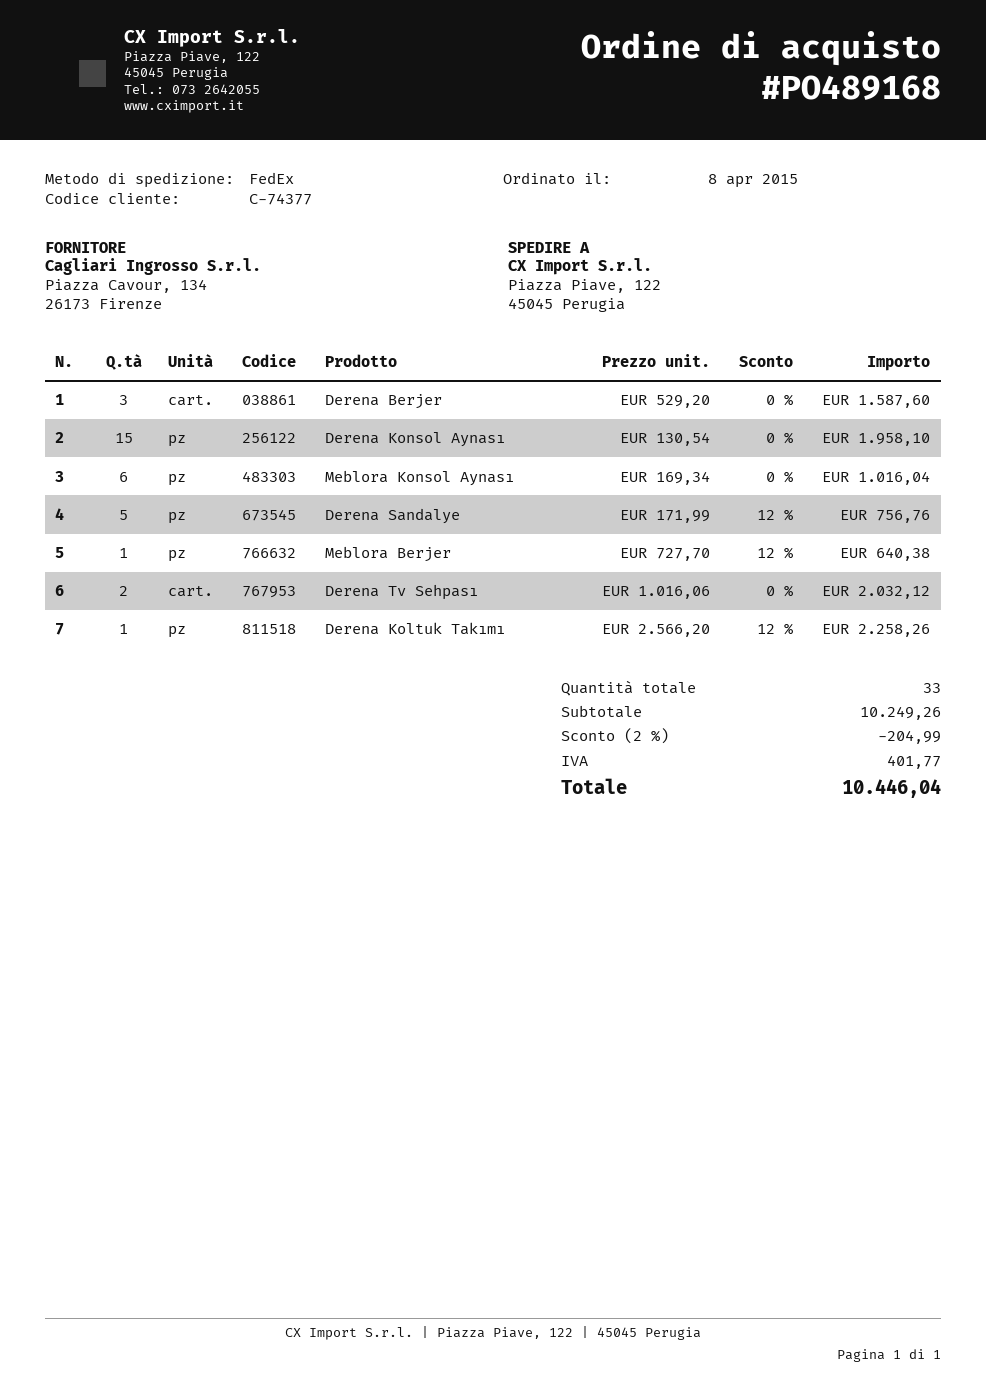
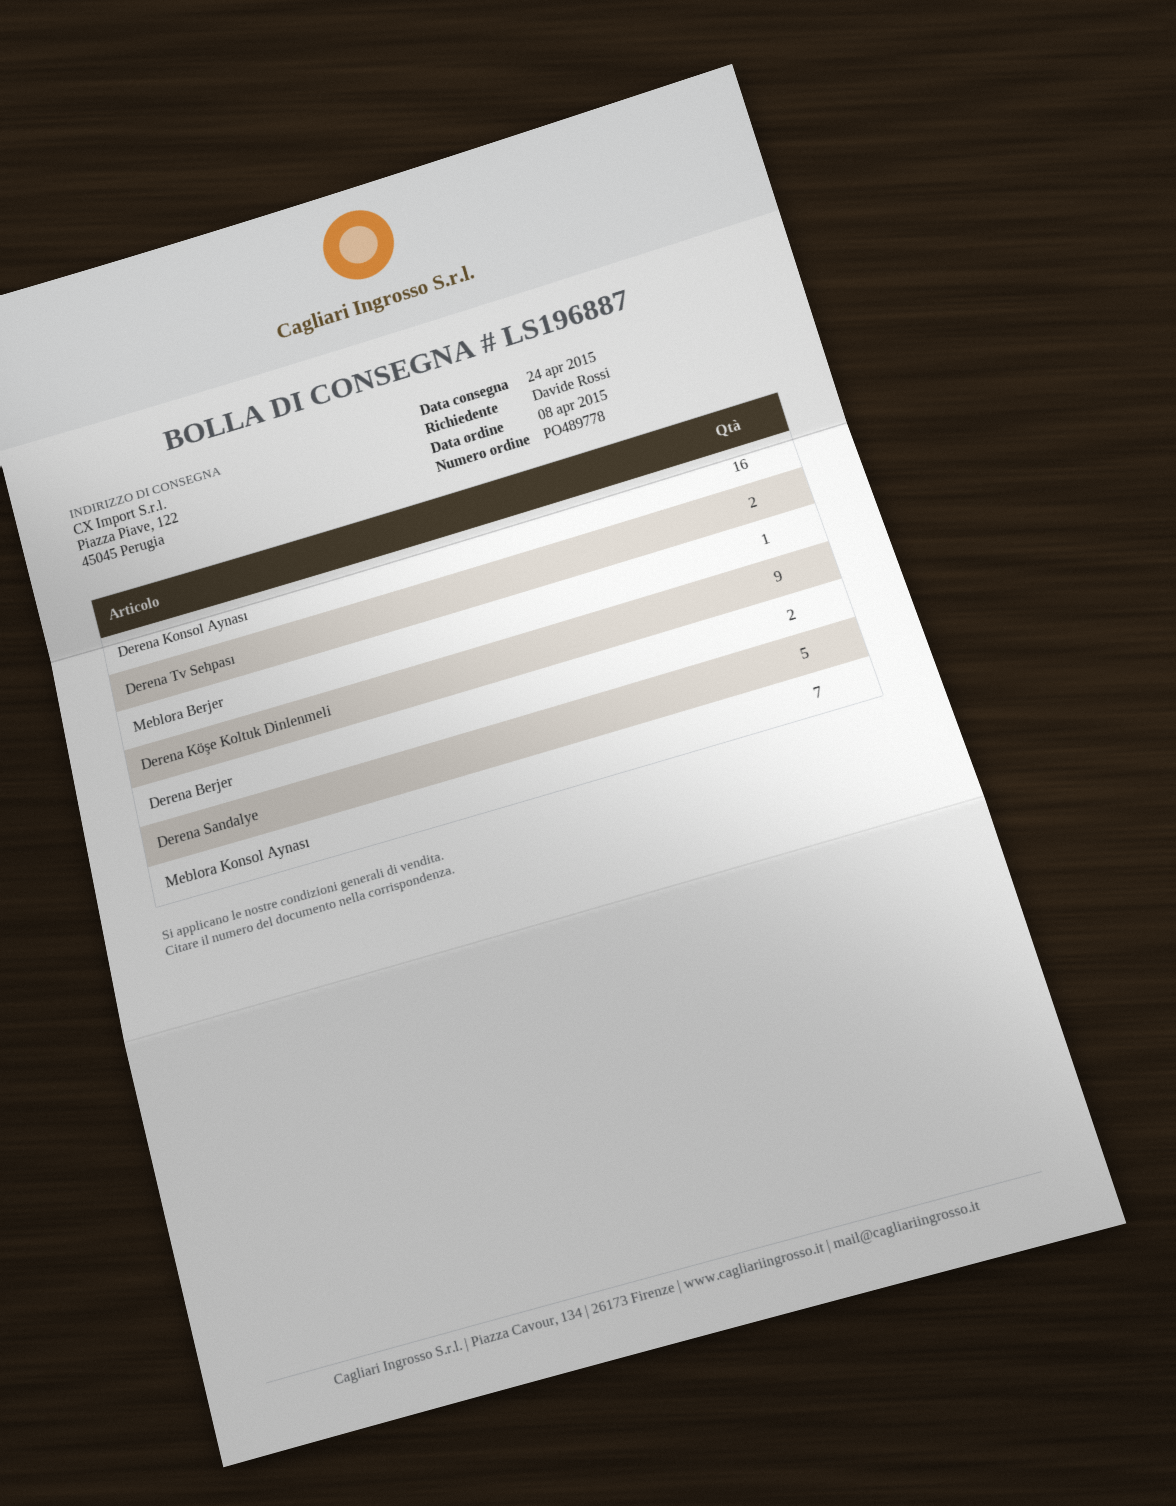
order number: PO489168 -> PO489778
Derena Berjer: 3 -> 2
Derena Konsol Aynası: 15 -> 16
Meblora Konsol Aynası: 6 -> 7
Derena Koltuk Takımı: 1 -> none
Derena Köşe Koltuk Dinlenmeli: none -> 9

